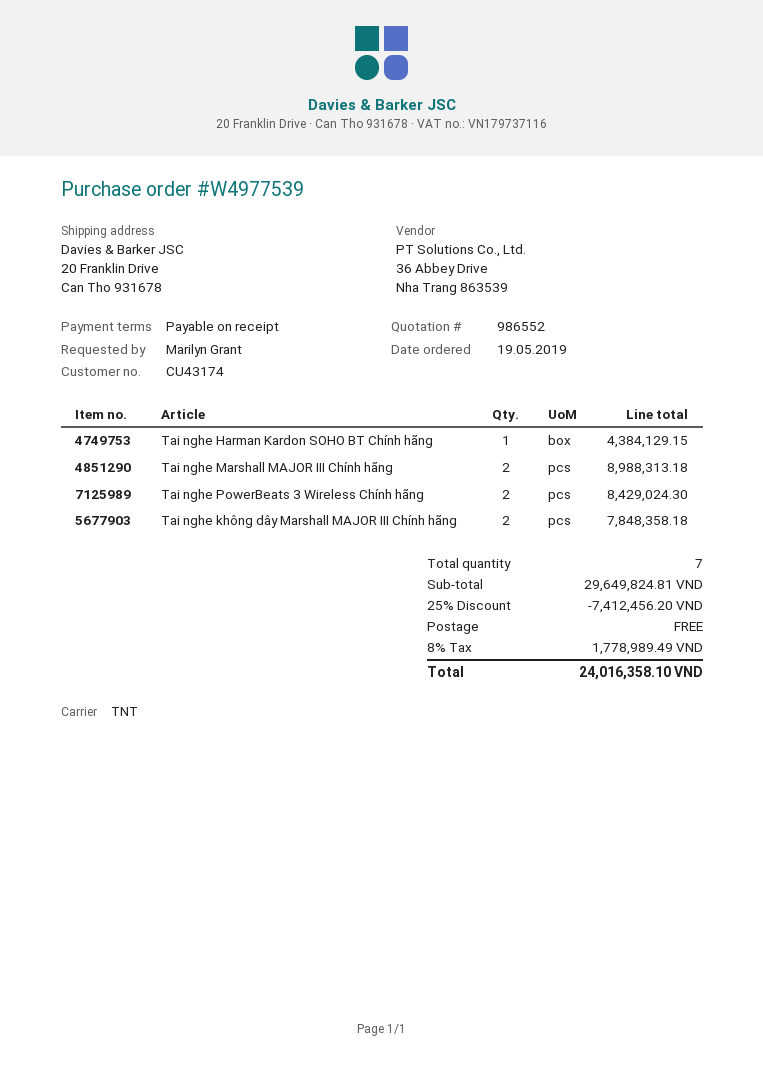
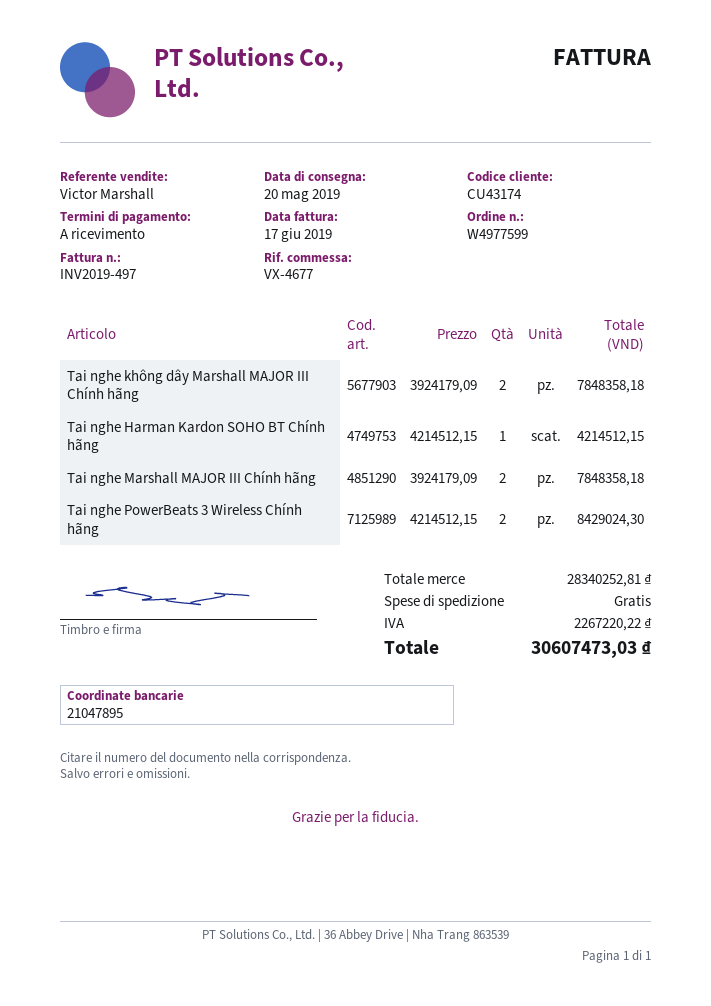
order number: W4977539 -> W4977599
Tai nghe Harman Kardon SOHO BT Chính hãng: 1 for 4384129.15 -> 1 for 4214512.15
Tai nghe Marshall MAJOR III Chính hãng: 2 for 8988313.18 -> 2 for 7848358.18
subtotal: 29649824.81 -> 28340252.81
discount: 25% = 7412456.20 -> none
tax: 1778989.49 -> 2267220.22
total: 24016358.10 -> 30607473.03

